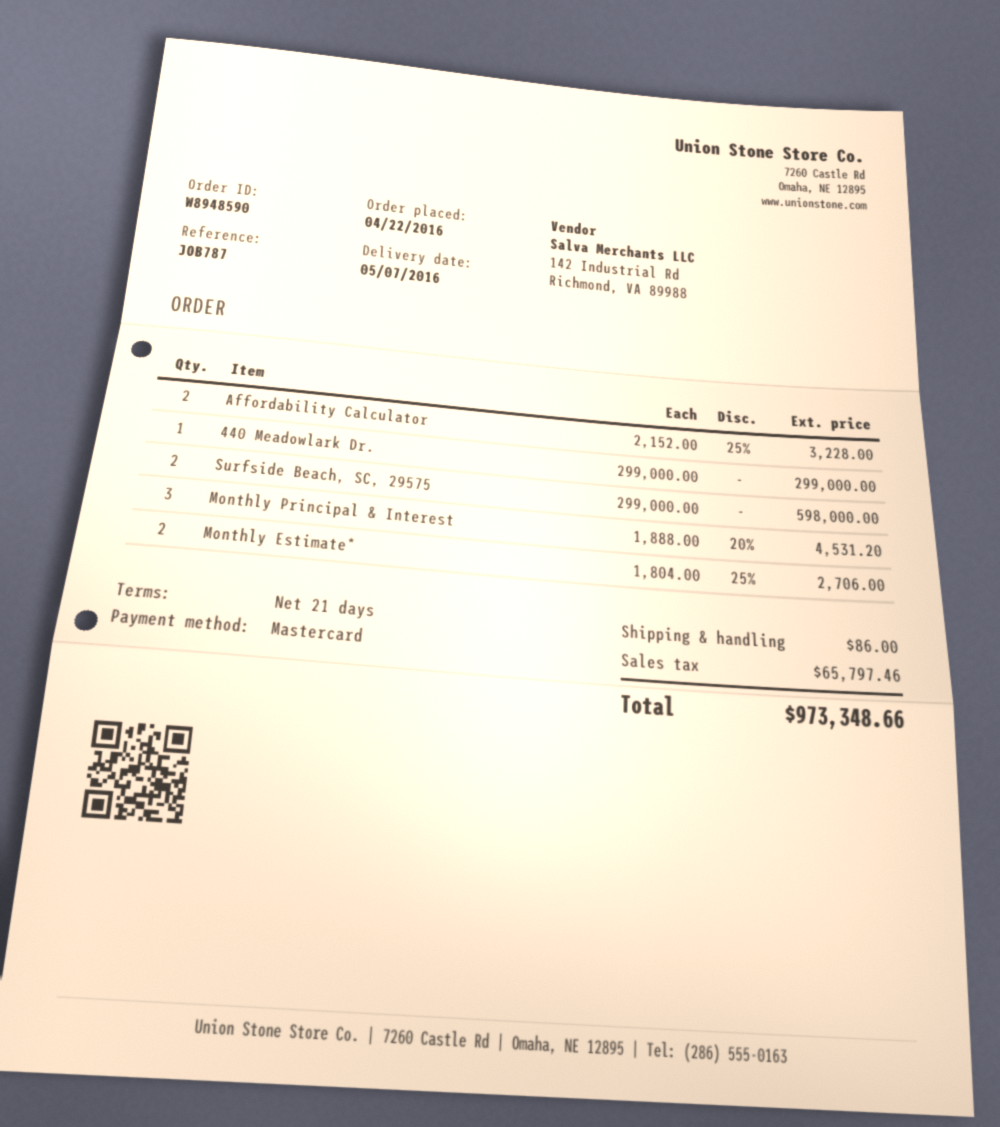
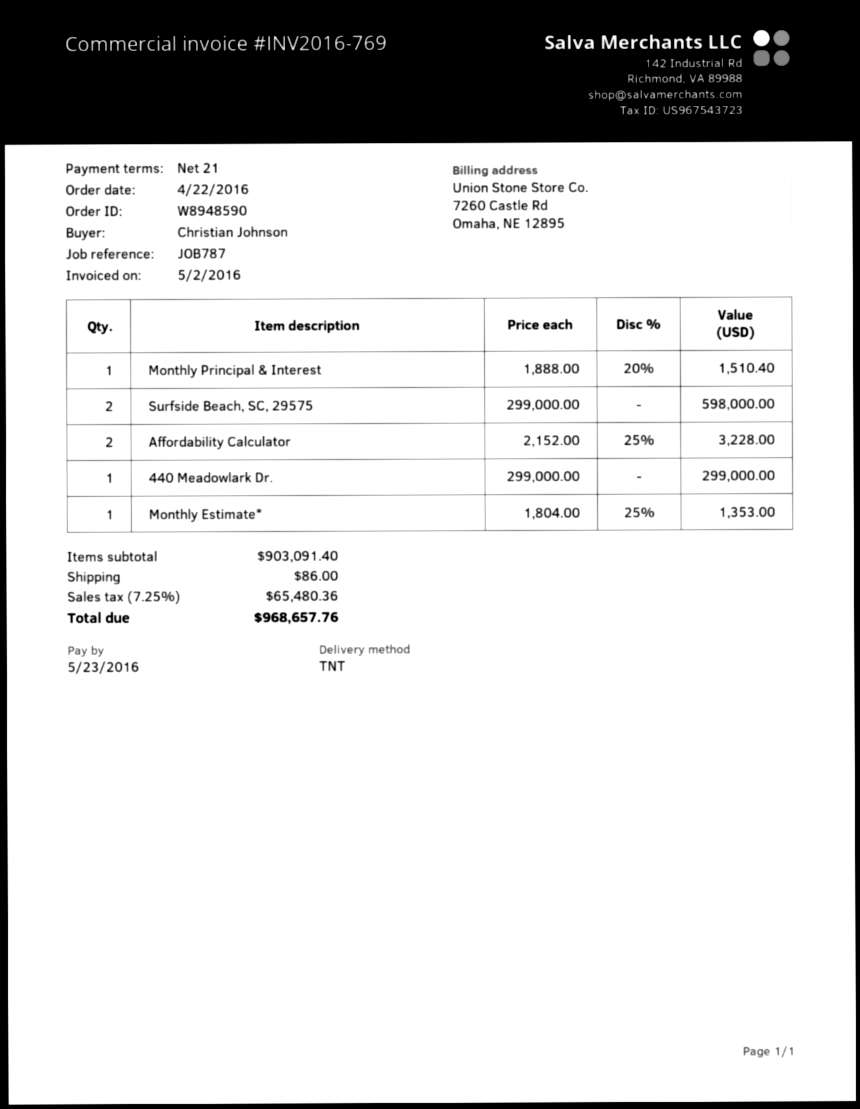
Monthly Principal & Interest: 3 x 1888.00 - 20% = 4531.20 -> 1 x 1888.00 - 20% = 1510.40
Monthly Estimate*: 2 x 1804.00 - 25% = 2706.00 -> 1 x 1804.00 - 25% = 1353.00
tax: 65797.46 -> 65480.36
total: 973348.66 -> 968657.76

